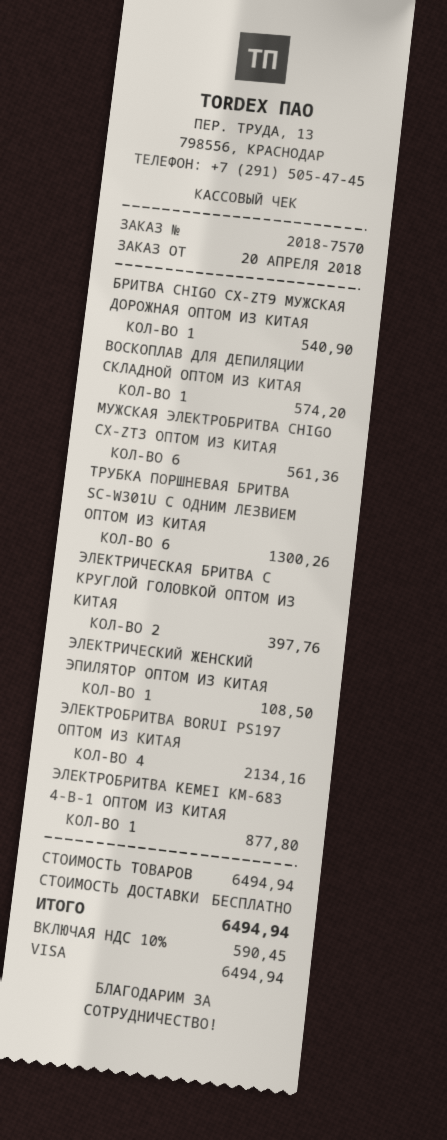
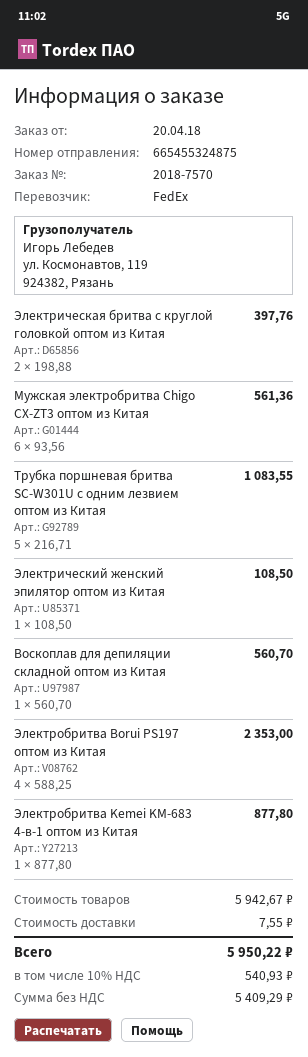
БРИТВА CHIGO CX-ZT9 МУЖСКАЯ ДОРОЖНАЯ ОПТОМ ИЗ КИТАЯ: 1 for 540.90 -> none
ВОСКОПЛАВ ДЛЯ ДЕПИЛЯЦИИ СКЛАДНОЙ ОПТОМ ИЗ КИТАЯ: 1 for 574.20 -> 1 for 560.70
ТРУБКА ПОРШНЕВАЯ БРИТВА SC-W301U С ОДНИМ ЛЕЗВИЕМ ОПТОМ ИЗ КИТАЯ: 6 for 1300.26 -> 5 for 1083.55
ЭЛЕКТРОБРИТВА BORUI PS197 ОПТОМ ИЗ КИТАЯ: 4 for 2134.16 -> 4 for 2353.00
subtotal: 6494.94 -> 5942.67
shipping: 0.00 -> 7.55
tax: 10% = 590.45 -> 10% = 540.93
total: 6494.94 -> 5950.22

